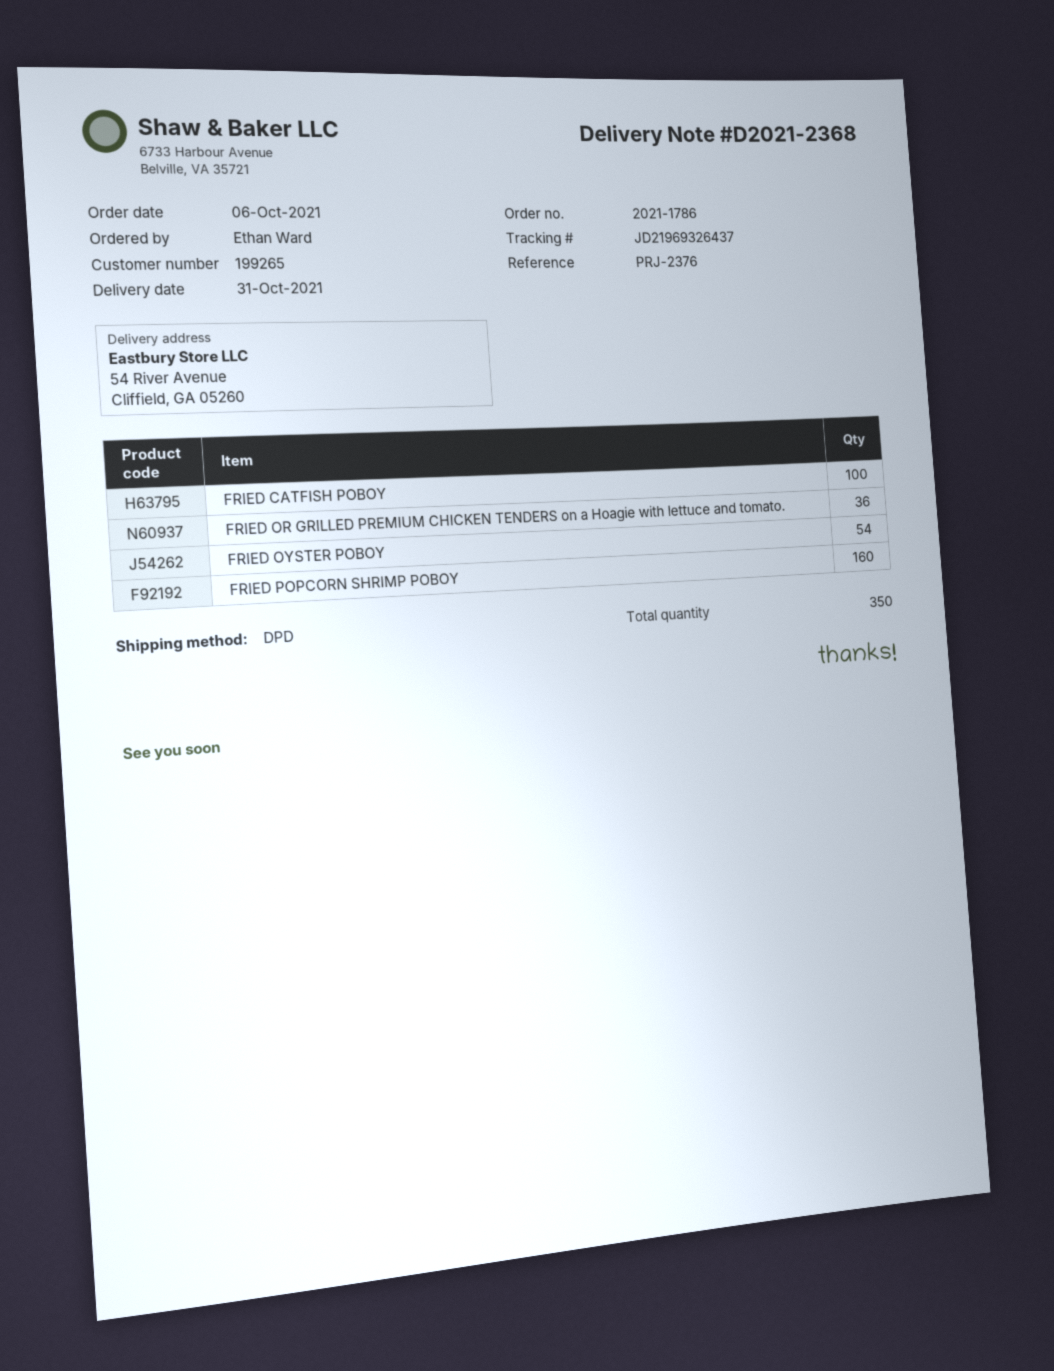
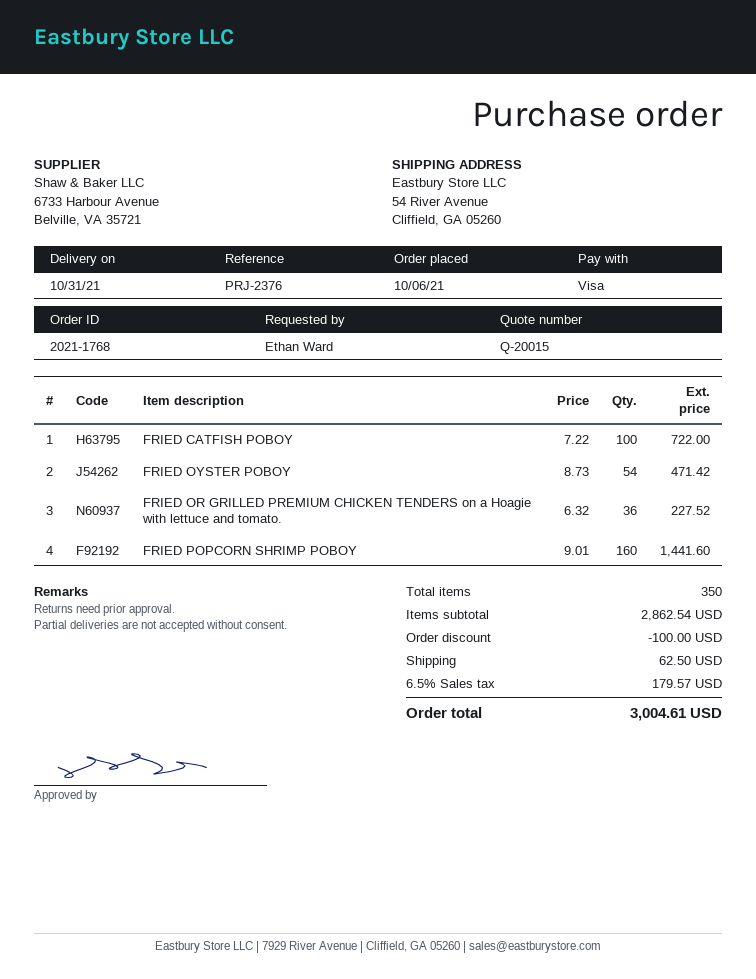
order number: 2021-1786 -> 2021-1768

